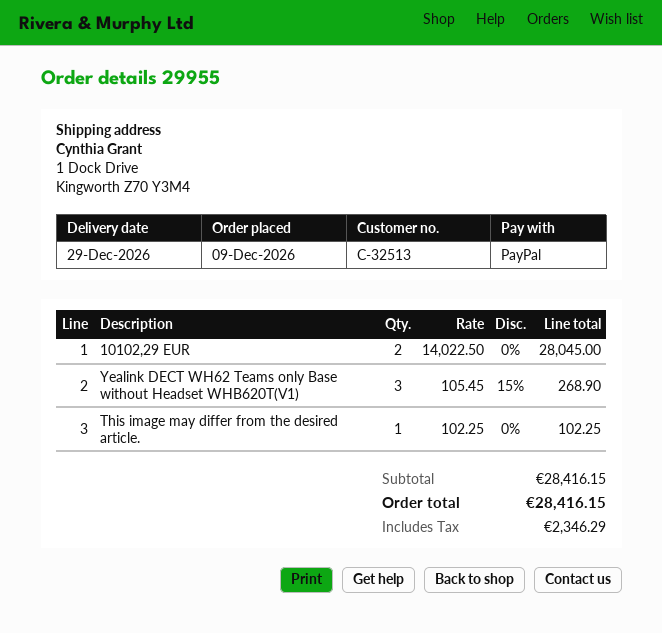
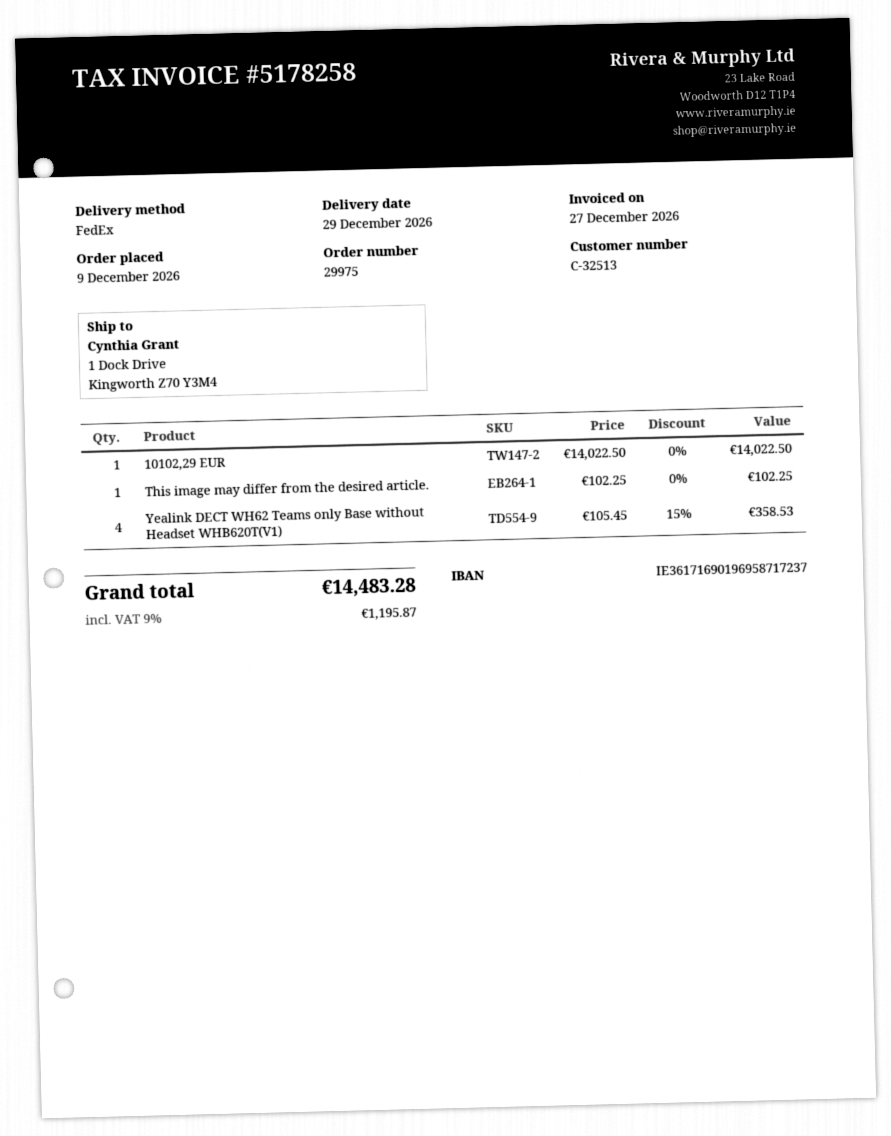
order number: 29955 -> 29975
10102,29 EUR: 2 x 14022.50 = 28045.00 -> 1 x 14022.50 = 14022.50
Yealink DECT WH62 Teams only Base without Headset WHB620T(V1): 3 x 105.45 - 15% = 268.90 -> 4 x 105.45 - 15% = 358.53
tax: 2346.29 -> 1195.87
total: 28416.15 -> 14483.28

